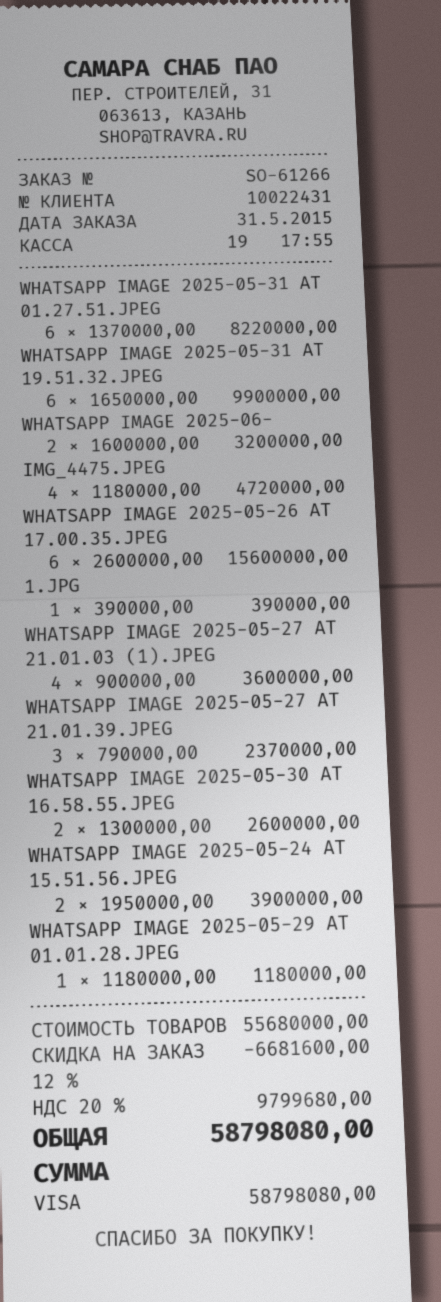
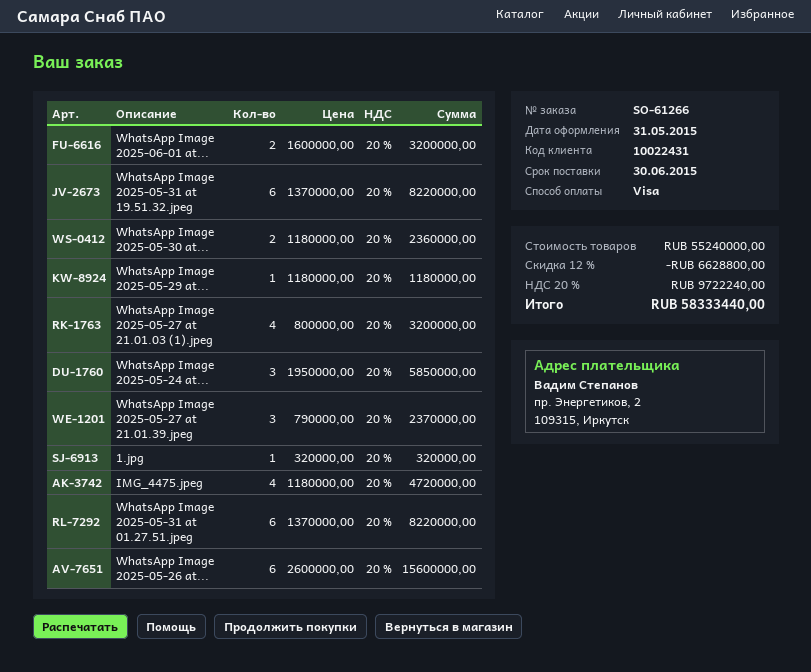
WHATSAPP IMAGE 2025-05-31 AT 19.51.32.JPEG: 6 x 1650000.00 = 9900000.00 -> 6 x 1370000.00 = 8220000.00
1.JPG: 1 x 390000.00 = 390000.00 -> 1 x 320000.00 = 320000.00
WHATSAPP IMAGE 2025-05-27 AT 21.01.03 (1).JPEG: 4 x 900000.00 = 3600000.00 -> 4 x 800000.00 = 3200000.00
WHATSAPP IMAGE 2025-05-30 AT 16.58.55.JPEG: 2 x 1300000.00 = 2600000.00 -> 2 x 1180000.00 = 2360000.00
WHATSAPP IMAGE 2025-05-24 AT 15.51.56.JPEG: 2 x 1950000.00 = 3900000.00 -> 3 x 1950000.00 = 5850000.00
subtotal: 55680000.00 -> 55240000.00
discount: 12% = 6681600.00 -> 12% = 6628800.00
tax: 20% = 9799680.00 -> 20% = 9722240.00
total: 58798080.00 -> 58333440.00

